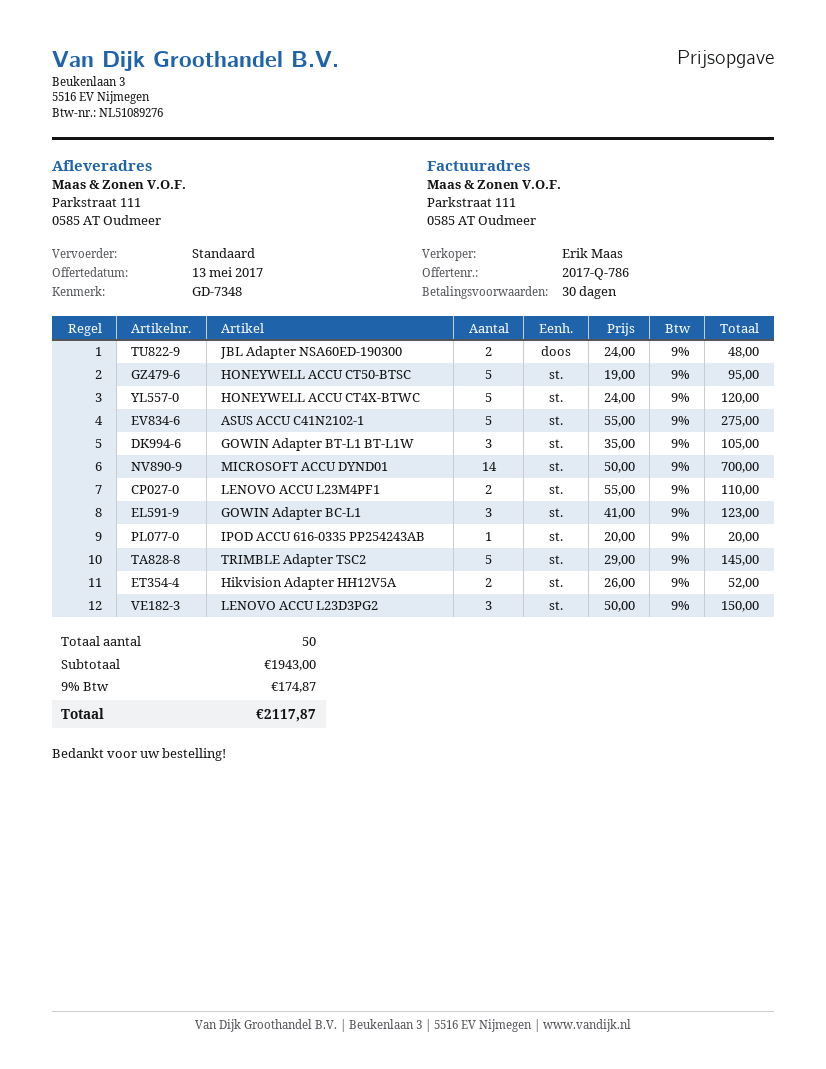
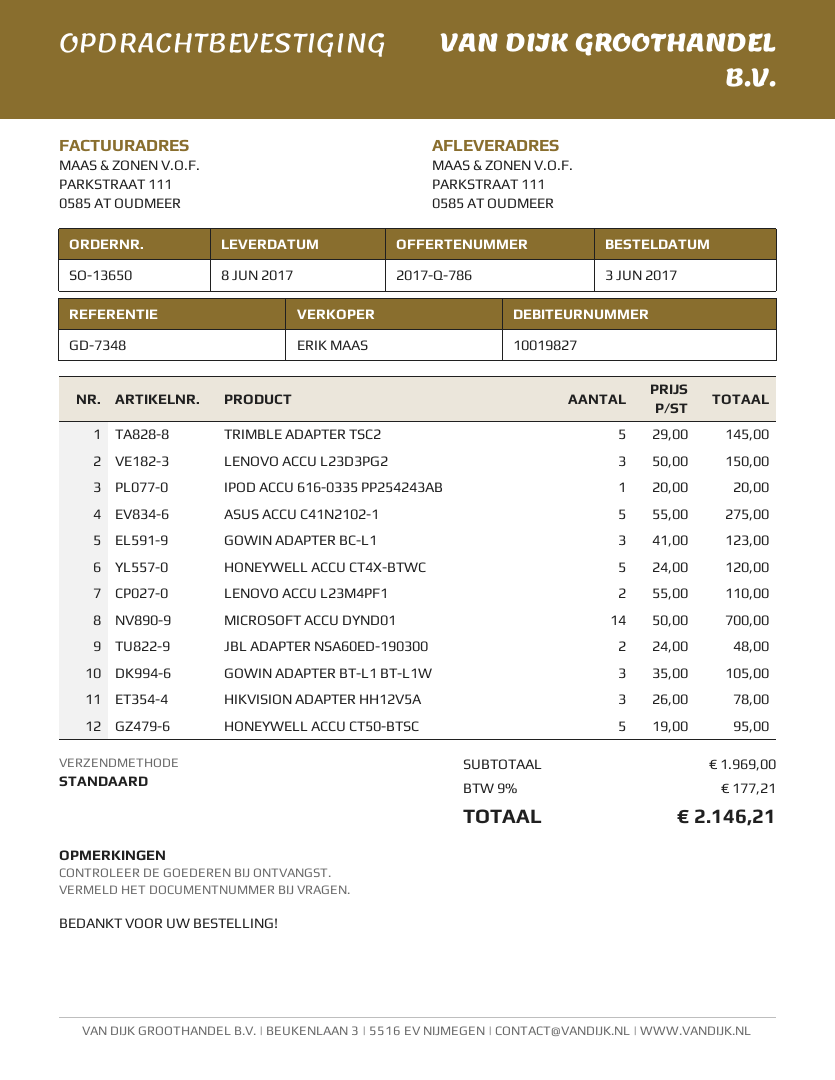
Hikvision Adapter HH12V5A: 2 x 26.00 = 52.00 -> 3 x 26.00 = 78.00
subtotal: 1943.00 -> 1969.00
tax: 9% = 174.87 -> 9% = 177.21
total: 2117.87 -> 2146.21

